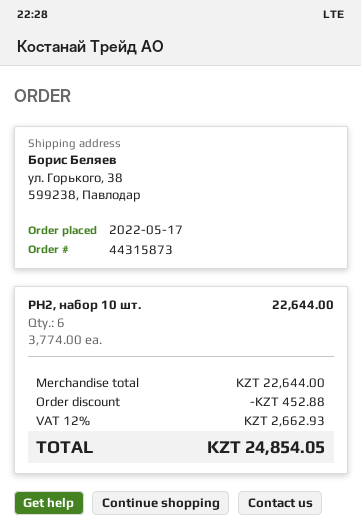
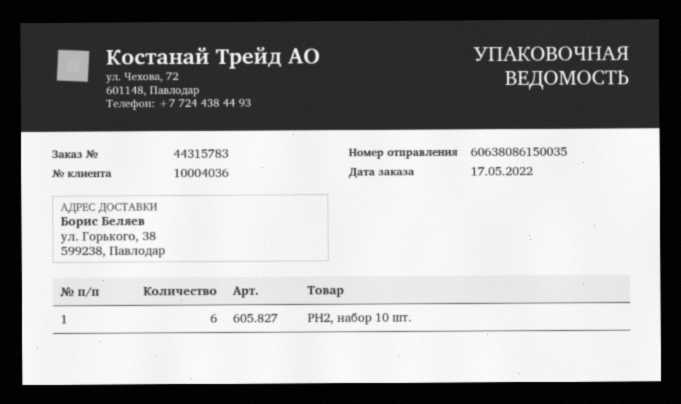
order number: 44315873 -> 44315783

